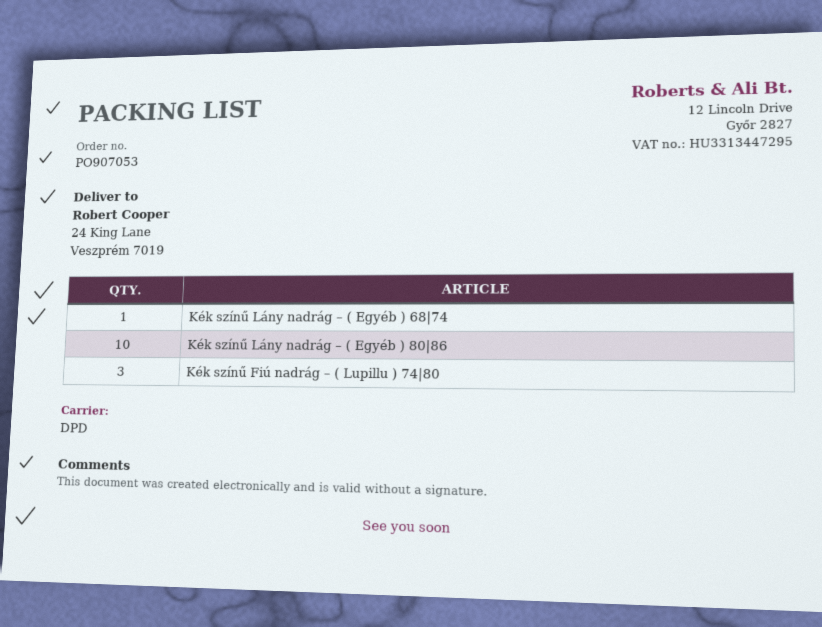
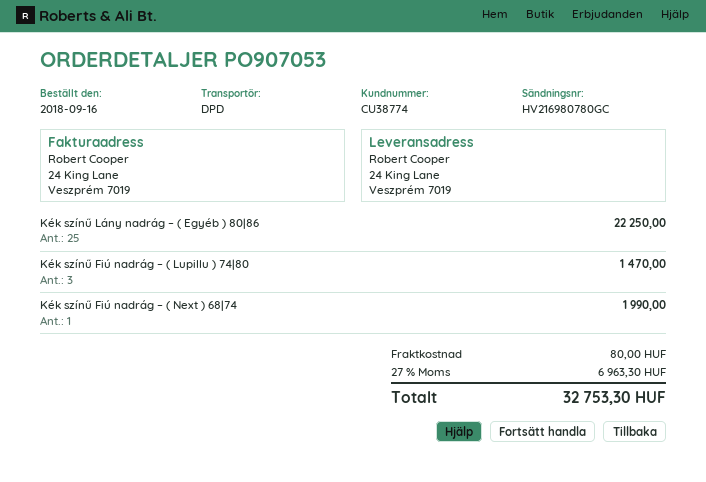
Kék színű Lány nadrág – ( Egyéb ) 68|74: 1 -> none
Kék színű Lány nadrág – ( Egyéb ) 80|86: 10 -> 25
Kék színű Fiú nadrág – ( Next ) 68|74: none -> 1

